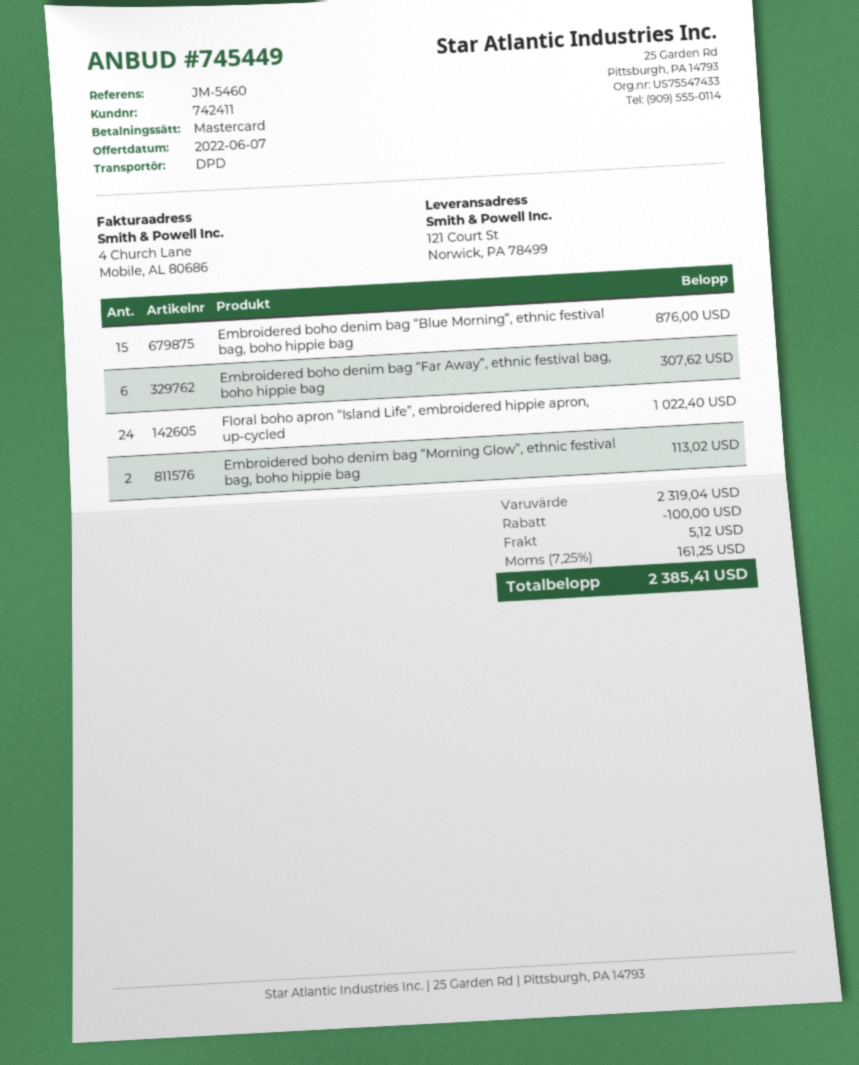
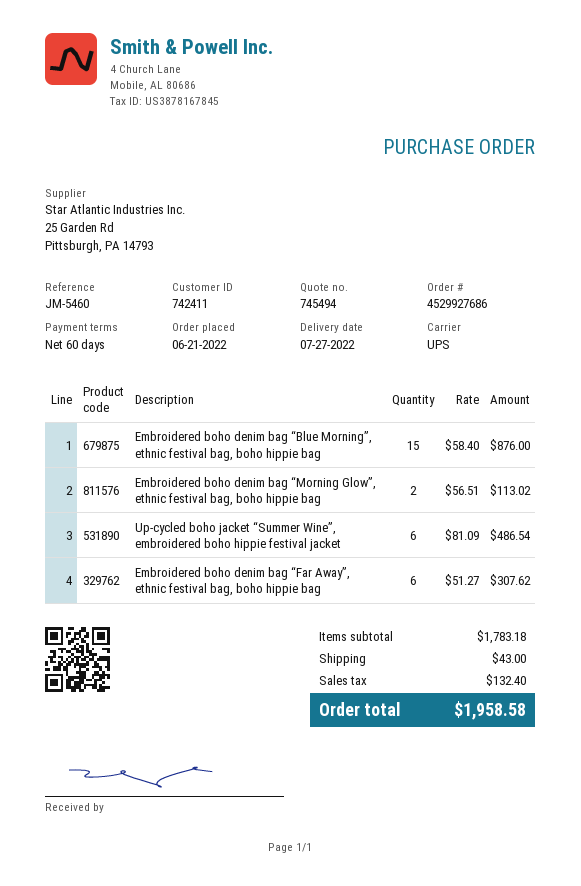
quote number: 745449 -> 745494
shipping method: DPD -> UPS
Floral boho apron “Island Life”, embroidered hippie apron, up-cycled: 24 for 1022.40 -> none
Up-cycled boho jacket “Summer Wine”, embroidered boho hippie festival jacket: none -> 6 for 486.54
subtotal: 2319.04 -> 1783.18
discount: 100.00 -> none
shipping: 5.12 -> 43.00
tax: 161.25 -> 132.40
total: 2385.41 -> 1958.58

